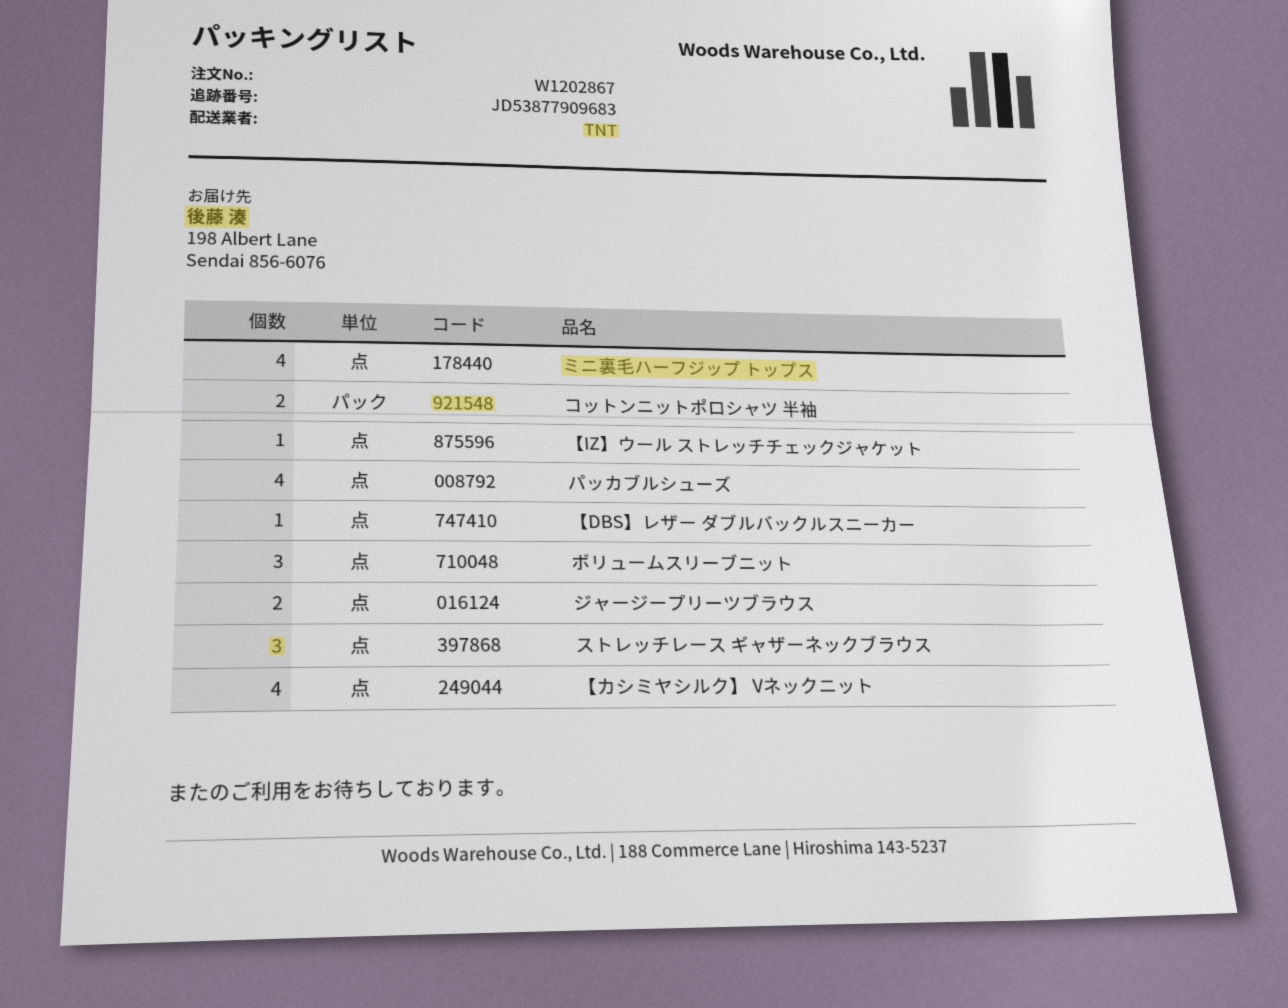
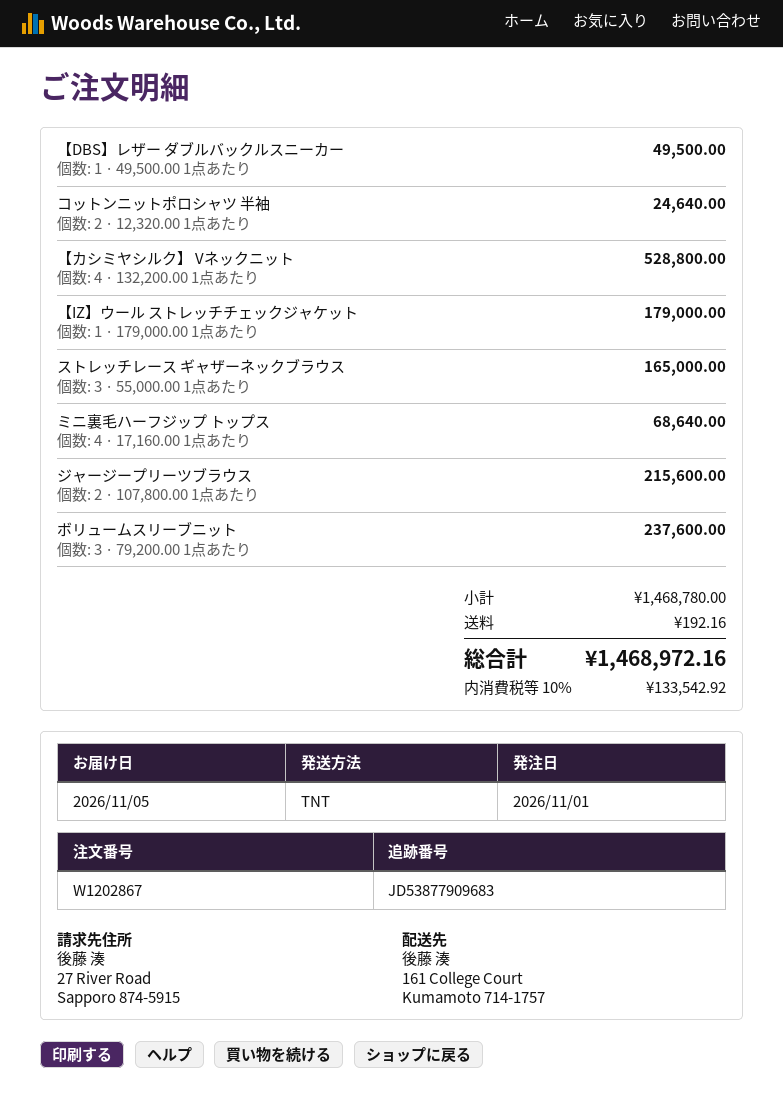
ship to: 198 Albert Lane, Sendai 856-6076 -> 161 College Court, Kumamoto 714-1757
パッカブルシューズ: 4 -> none

